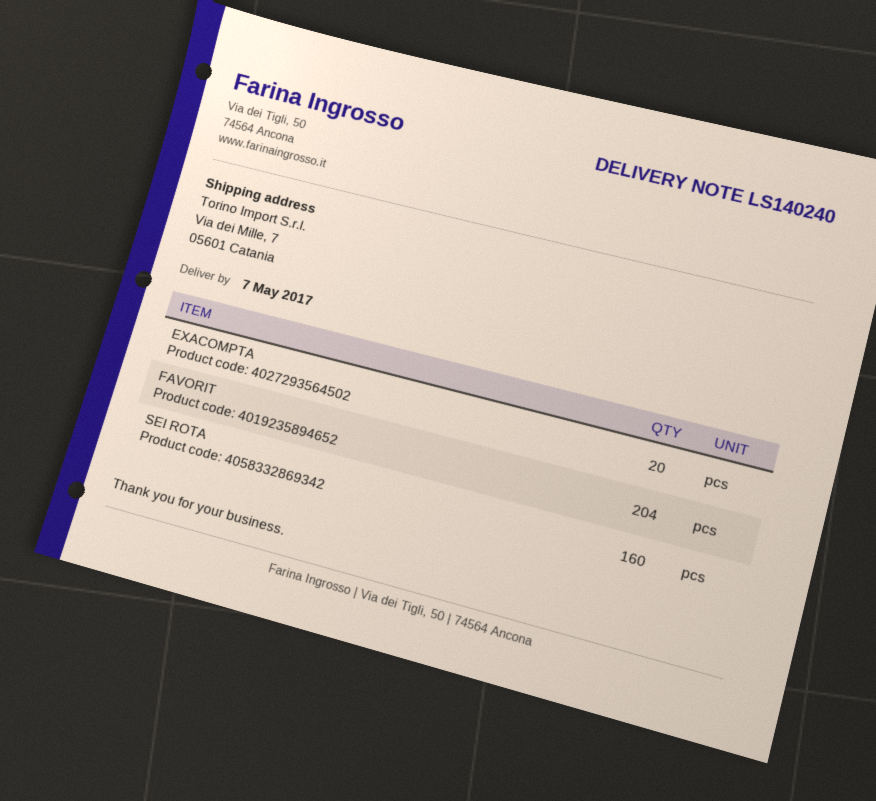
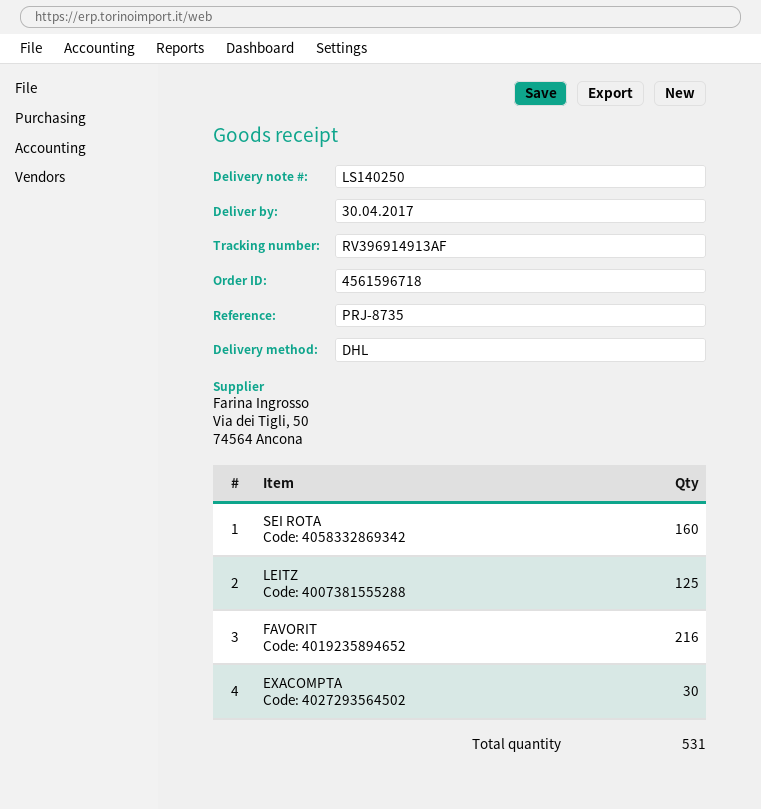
delivery note number: LS140240 -> LS140250
delivery date: 2017-05-07 -> 2017-04-30
EXACOMPTA: 20 -> 30
FAVORIT: 204 -> 216
LEITZ: none -> 125

